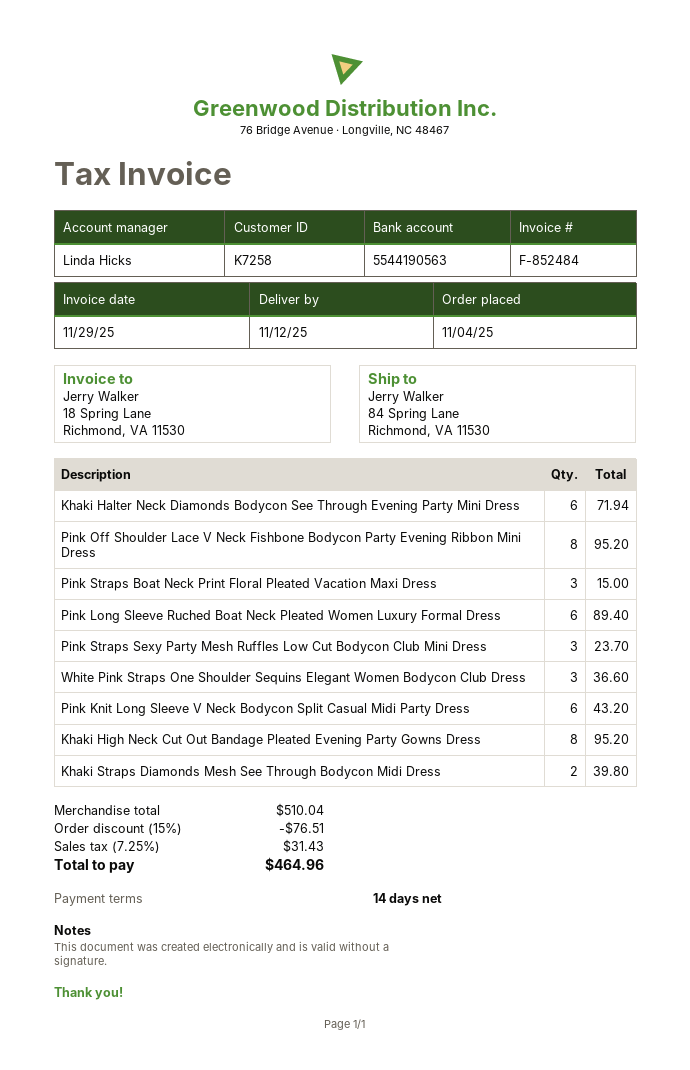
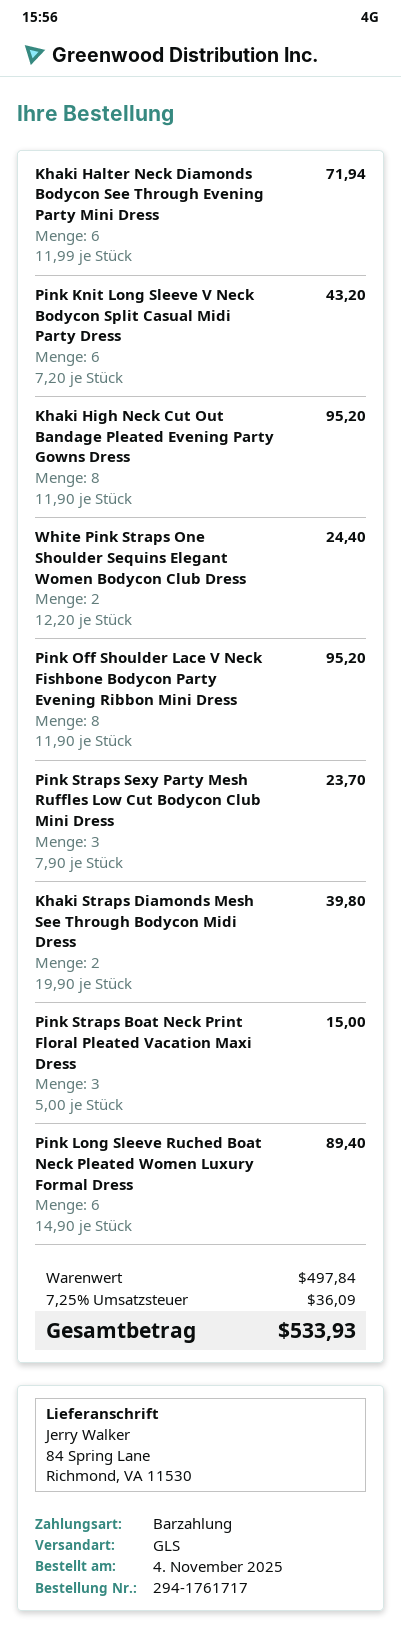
White Pink Straps One Shoulder Sequins Elegant Women Bodycon Club Dress: 3 for 36.60 -> 2 for 24.40
subtotal: 510.04 -> 497.84
discount: 15% = 76.51 -> none
tax: 7.25% = 31.43 -> 7.25% = 36.09
total: 464.96 -> 533.93

